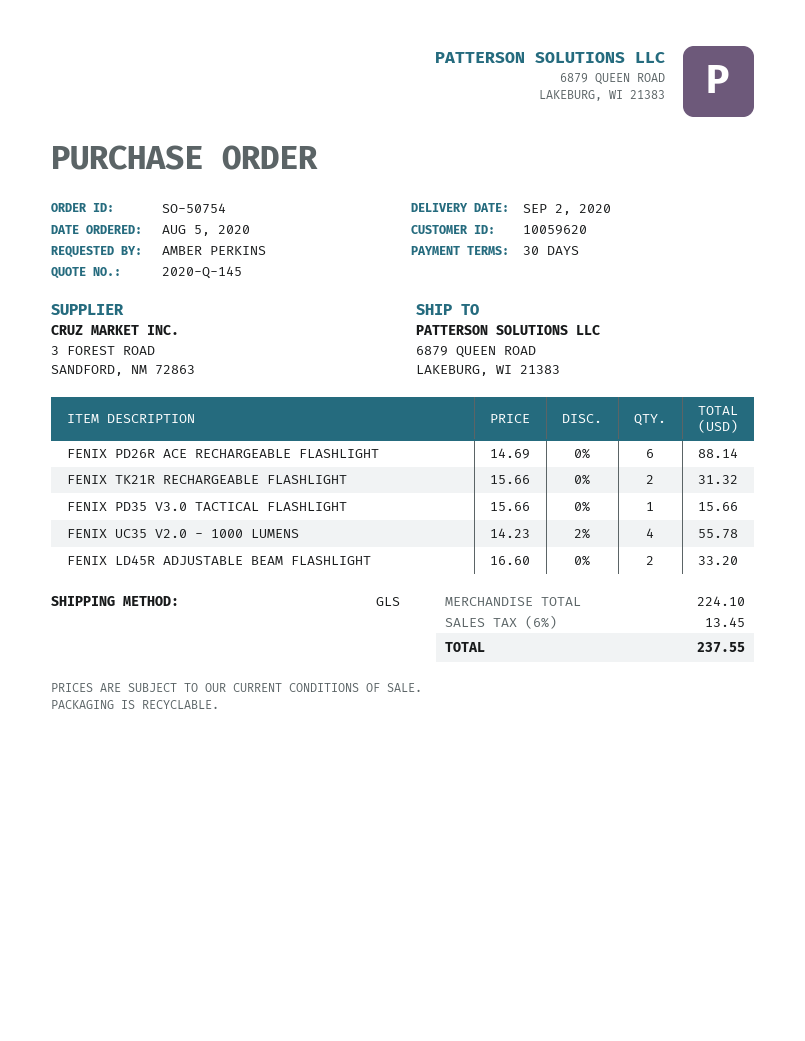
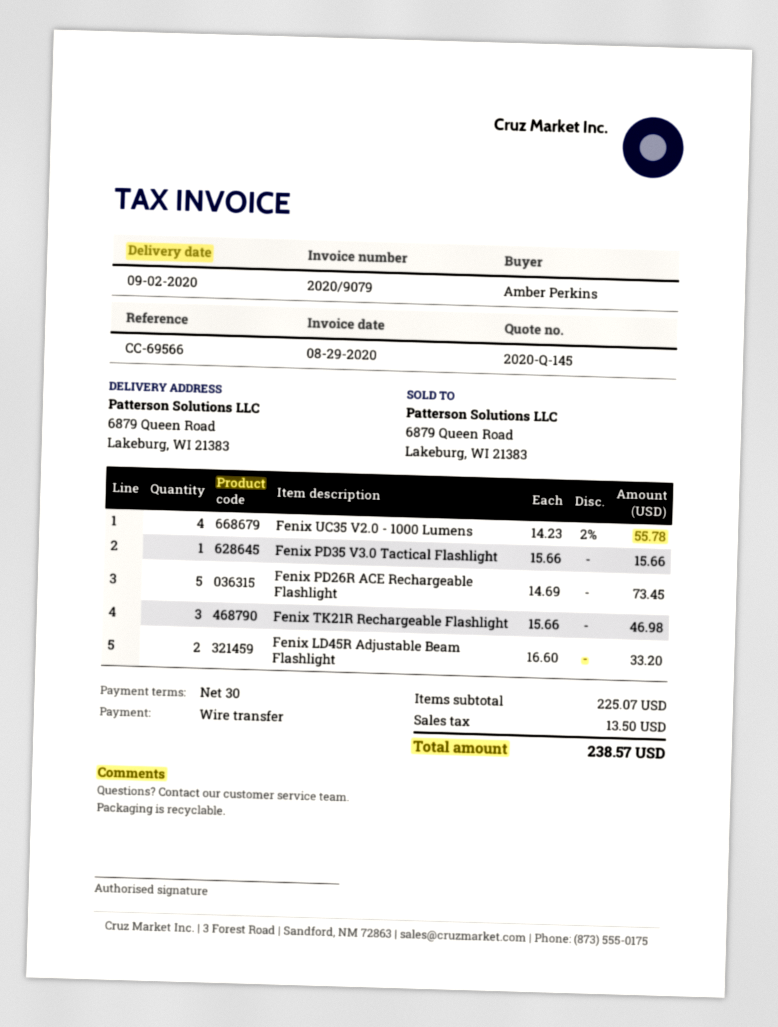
FENIX PD26R ACE RECHARGEABLE FLASHLIGHT: 6 x 14.69 = 88.14 -> 5 x 14.69 = 73.45
FENIX TK21R RECHARGEABLE FLASHLIGHT: 2 x 15.66 = 31.32 -> 3 x 15.66 = 46.98
subtotal: 224.10 -> 225.07
tax: 13.45 -> 13.50
total: 237.55 -> 238.57

